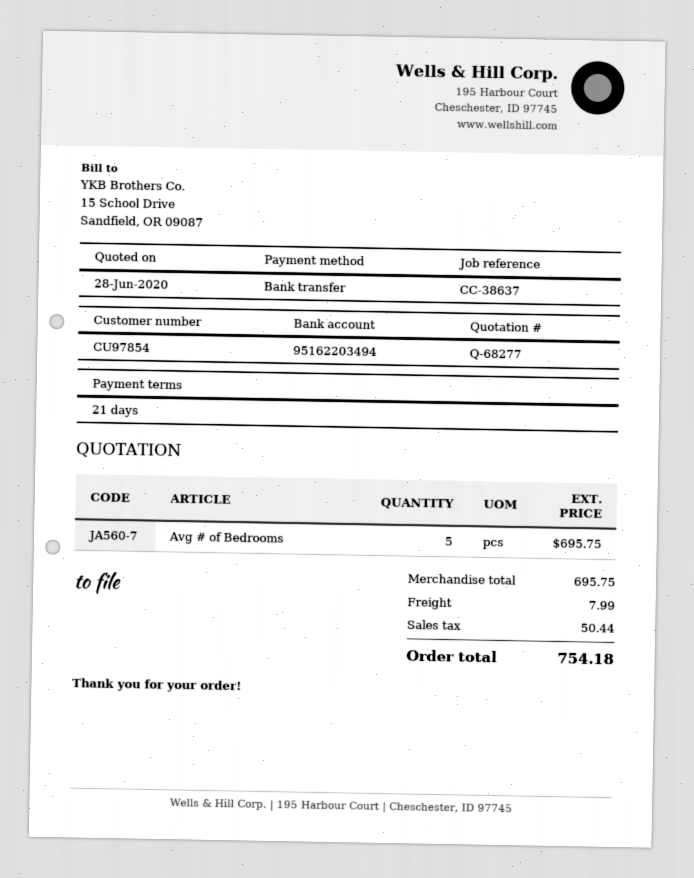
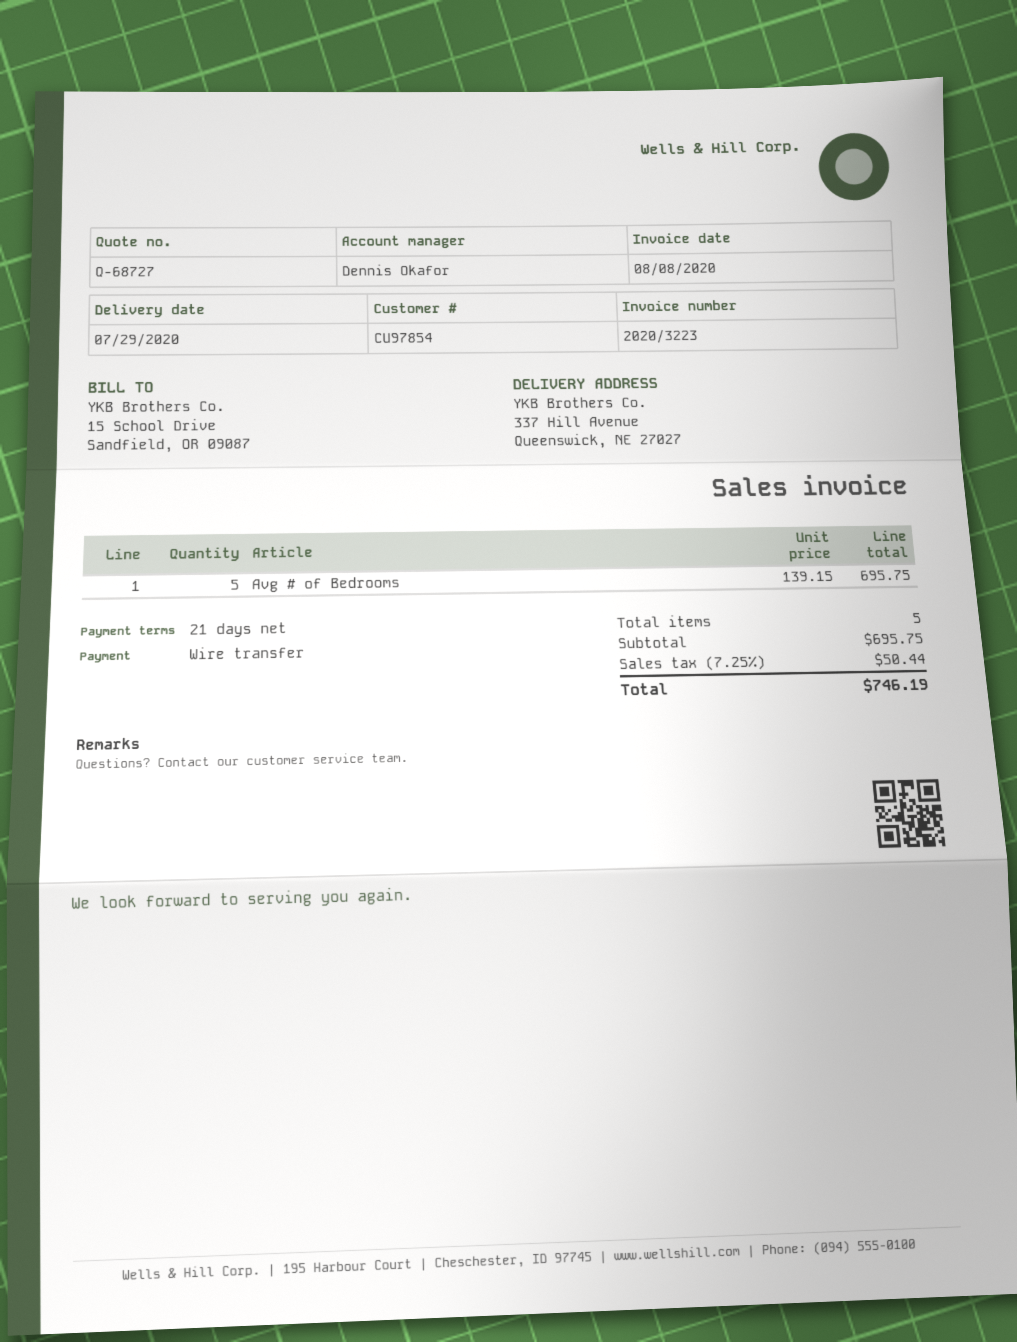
quote number: Q-68277 -> Q-68727
shipping: 7.99 -> none
total: 754.18 -> 746.19

